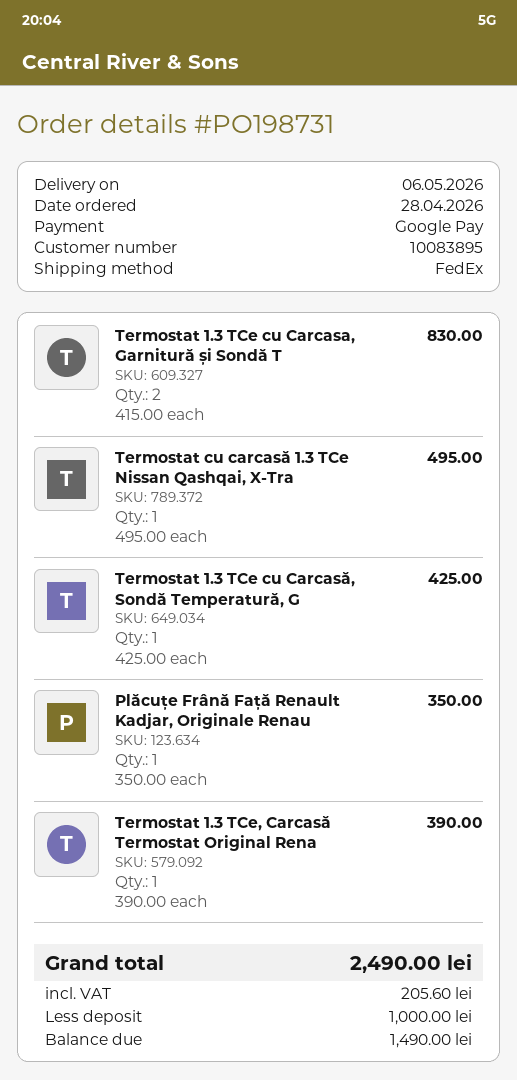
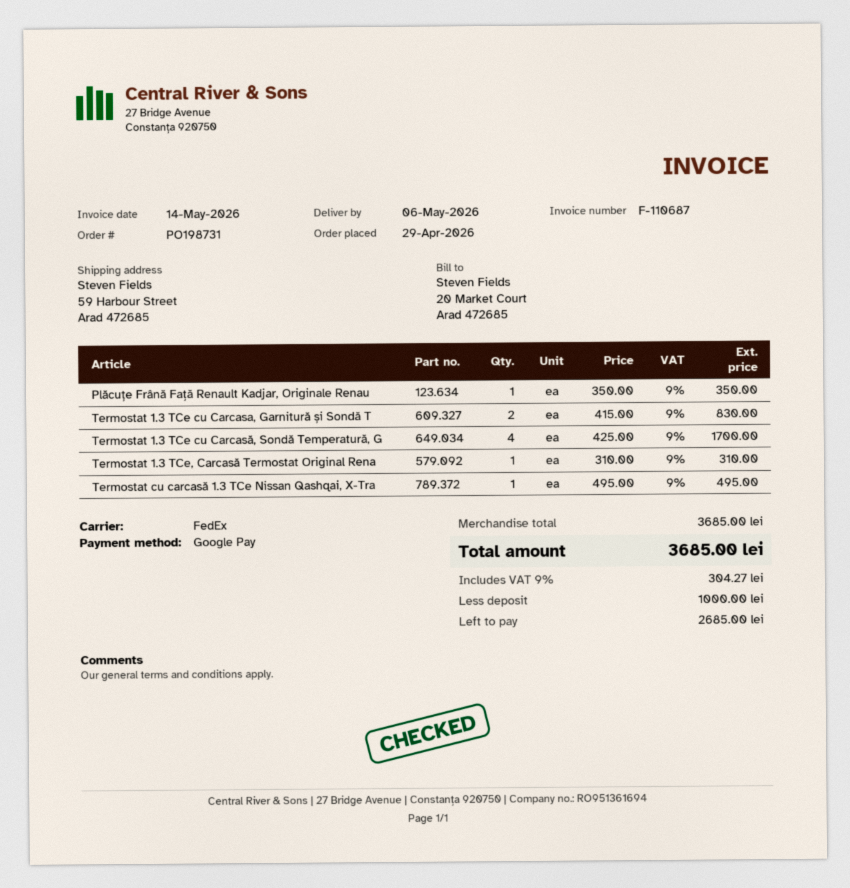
order date: 2026-04-28 -> 2026-04-29
Termostat 1.3 TCe cu Carcasă, Sondă Temperatură, G: 1 x 425.00 = 425.00 -> 4 x 425.00 = 1700.00
Termostat 1.3 TCe, Carcasă Termostat Original Rena: 1 x 390.00 = 390.00 -> 1 x 310.00 = 310.00
tax: 205.60 -> 304.27
total: 2490.00 -> 3685.00
balance: 1490.00 -> 2685.00

